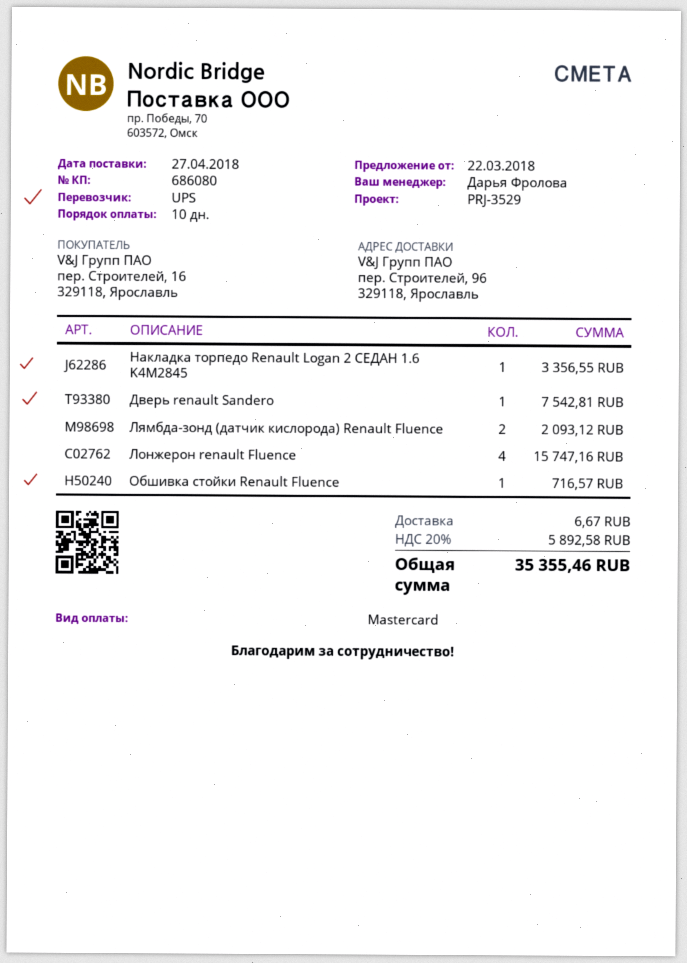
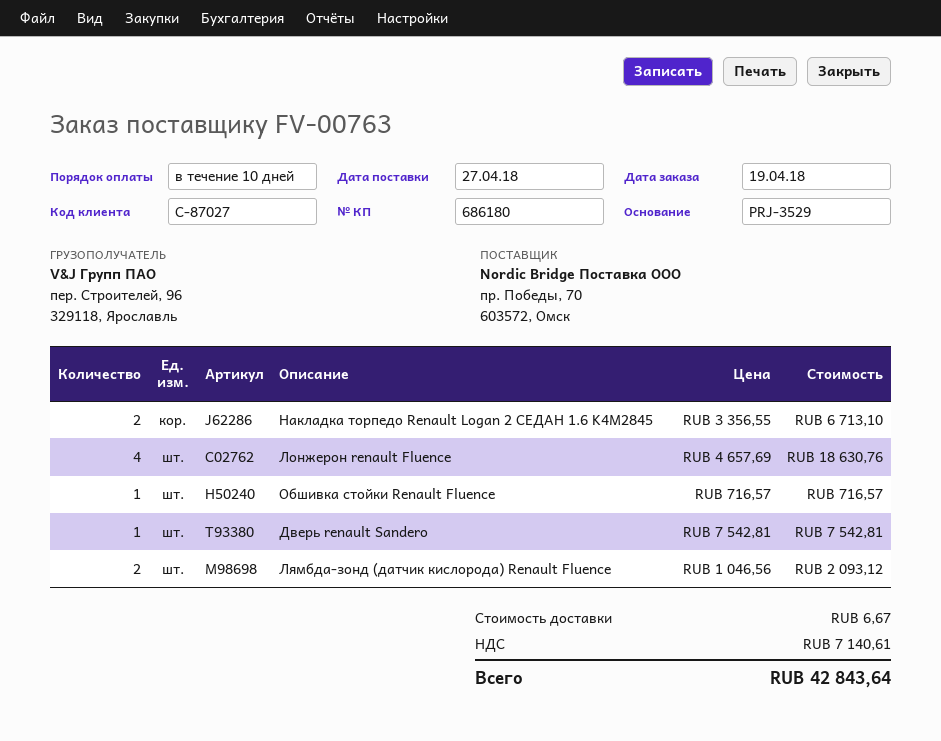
quote number: 686080 -> 686180
Накладка торпедо Renault Logan 2 СЕДАН 1.6 K4M2845: 1 for 3356.55 -> 2 for 6713.10
Лонжерон renault Fluence: 4 for 15747.16 -> 4 for 18630.76
tax: 5892.58 -> 7140.61
total: 35355.46 -> 42843.64

